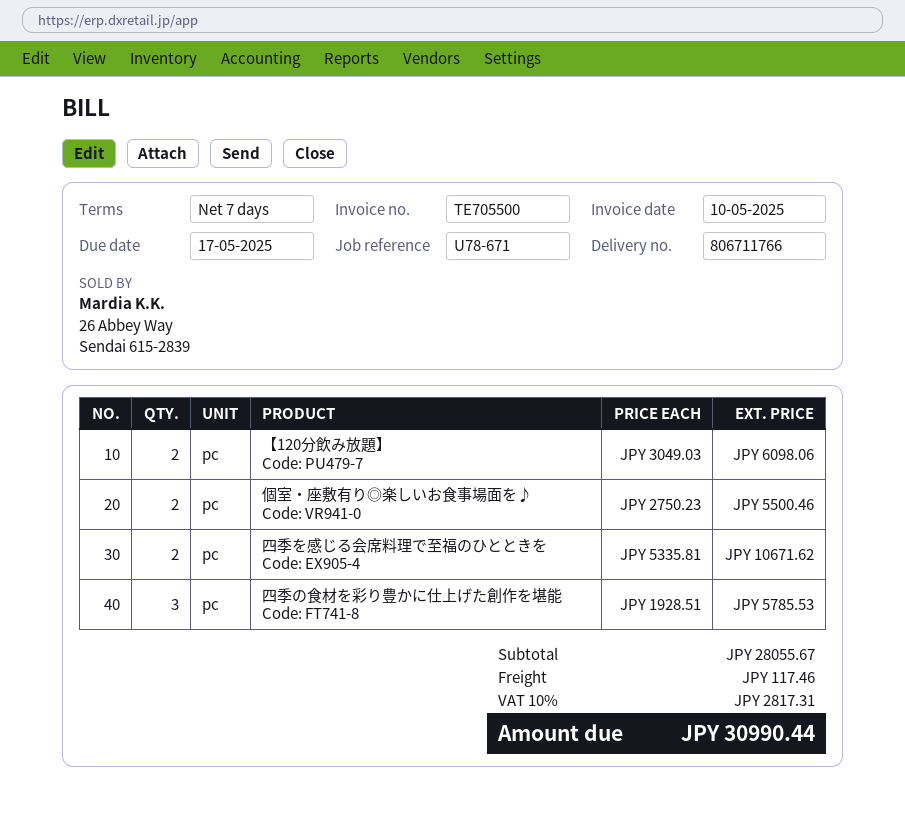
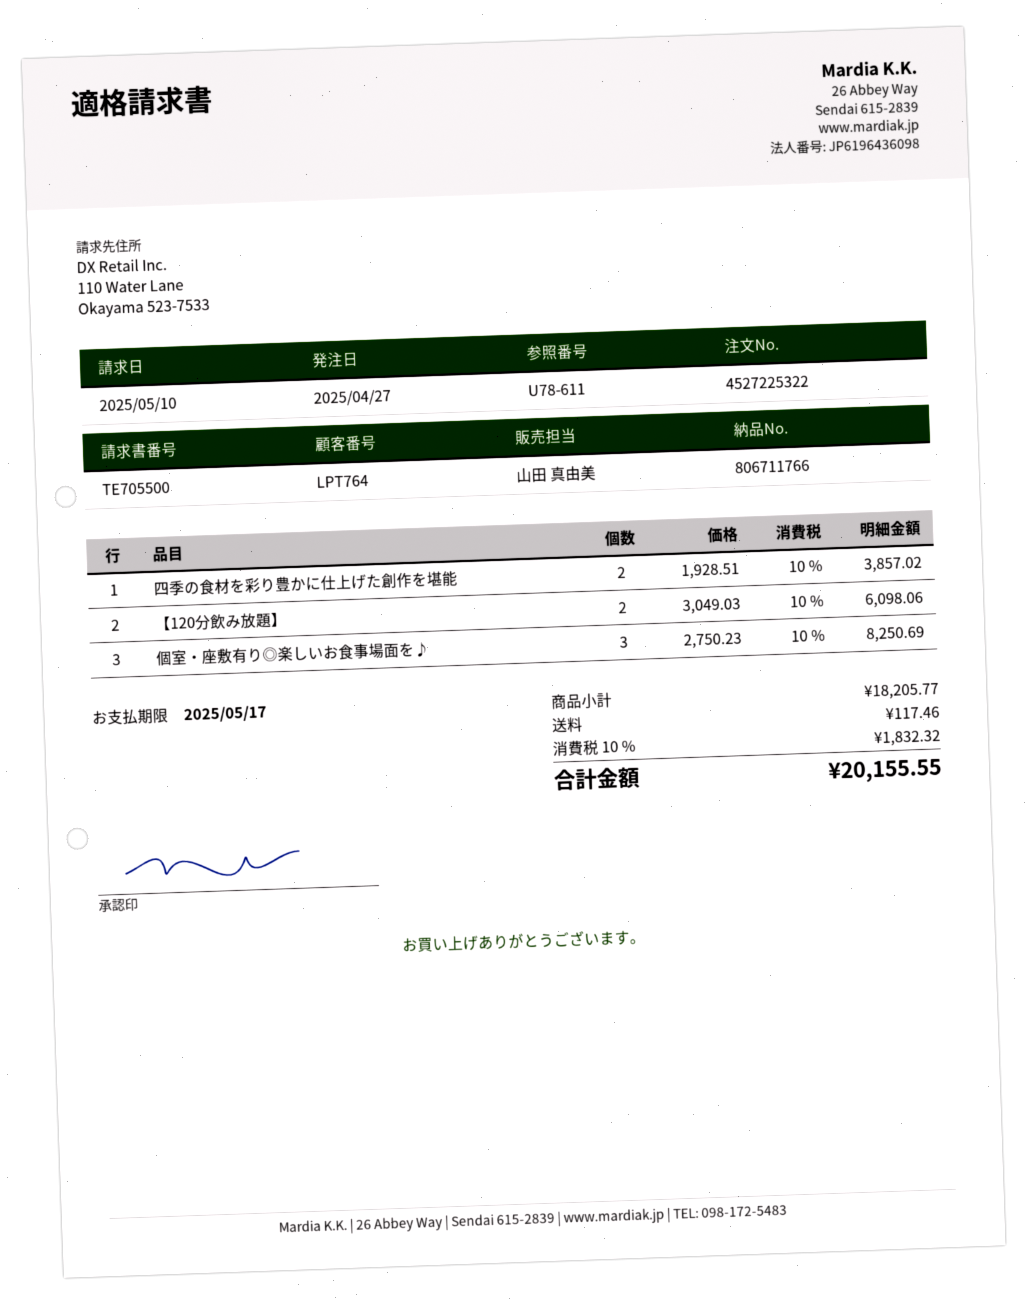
reference: U78-671 -> U78-611
個室・座敷有り◎楽しいお食事場面を♪: 2 x 2750.23 = 5500.46 -> 3 x 2750.23 = 8250.69
四季を感じる会席料理で至福のひとときを: 2 x 5335.81 = 10671.62 -> none
四季の食材を彩り豊かに仕上げた創作を堪能: 3 x 1928.51 = 5785.53 -> 2 x 1928.51 = 3857.02
subtotal: 28055.67 -> 18205.77
tax: 10% = 2817.31 -> 10% = 1832.32
total: 30990.44 -> 20155.55

